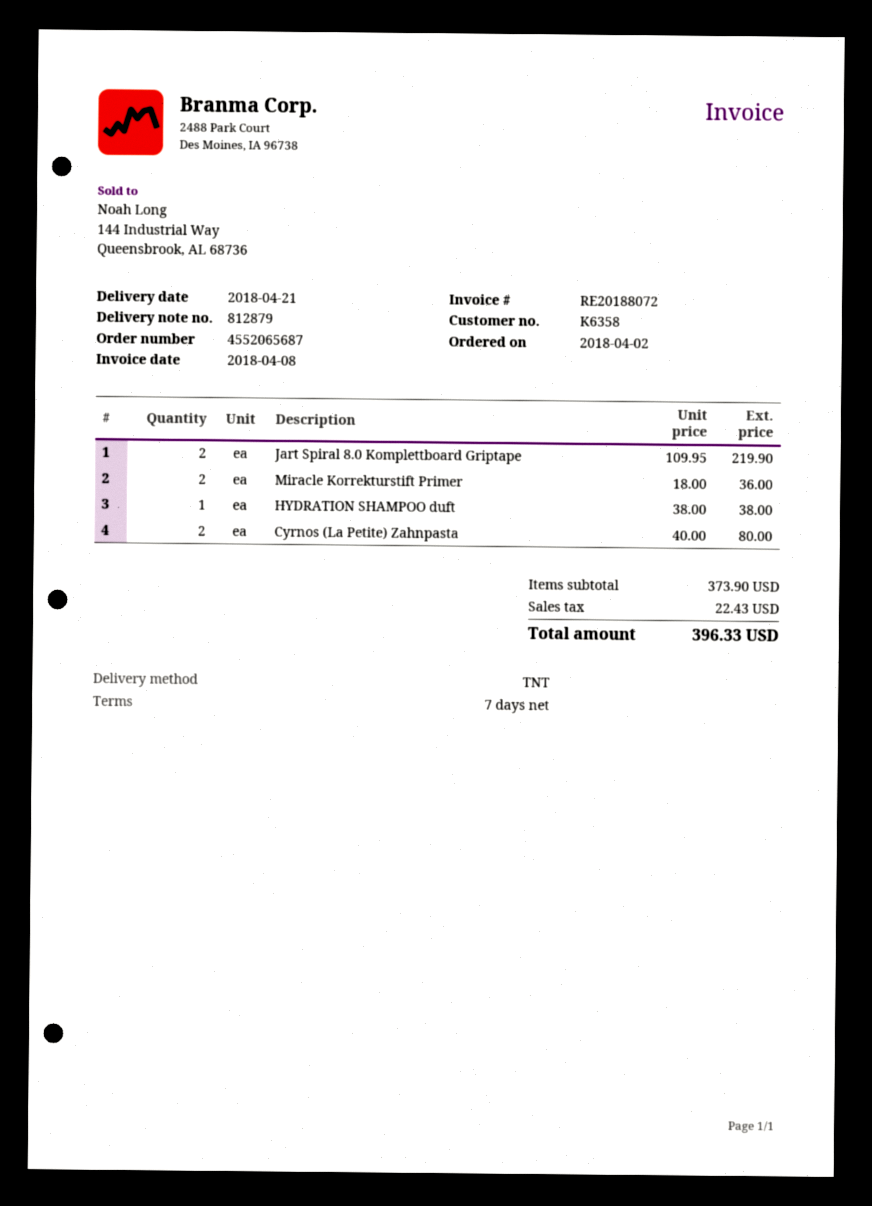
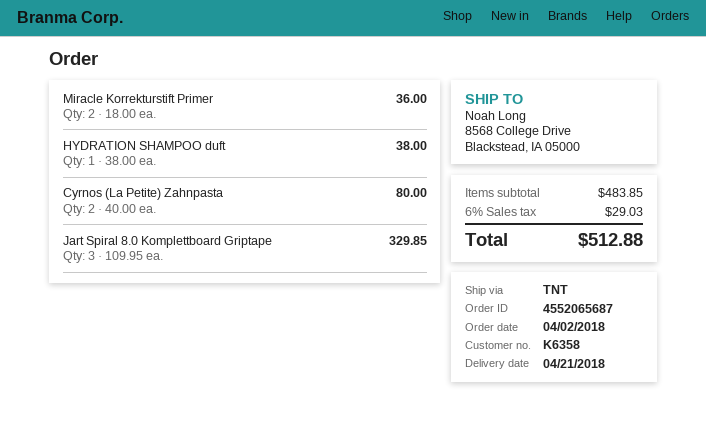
Jart Spiral 8.0 Komplettboard Griptape: 2 x 109.95 = 219.90 -> 3 x 109.95 = 329.85
subtotal: 373.90 -> 483.85
tax: 22.43 -> 29.03
total: 396.33 -> 512.88

